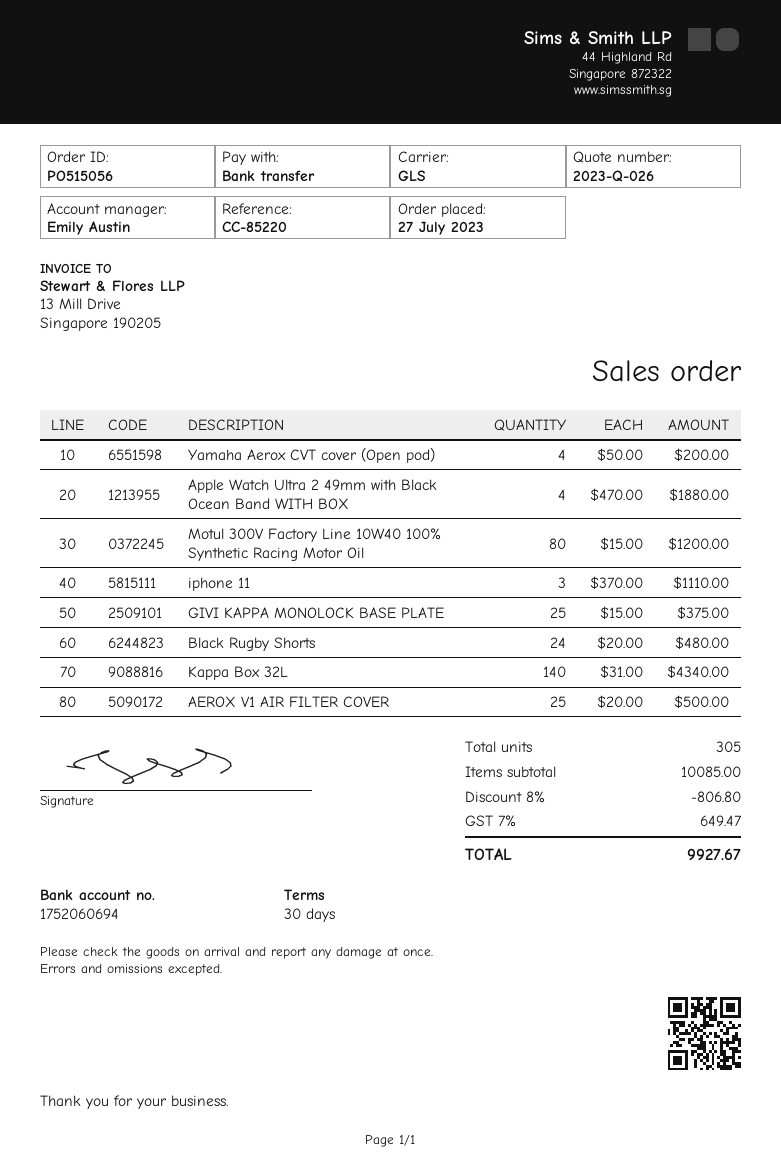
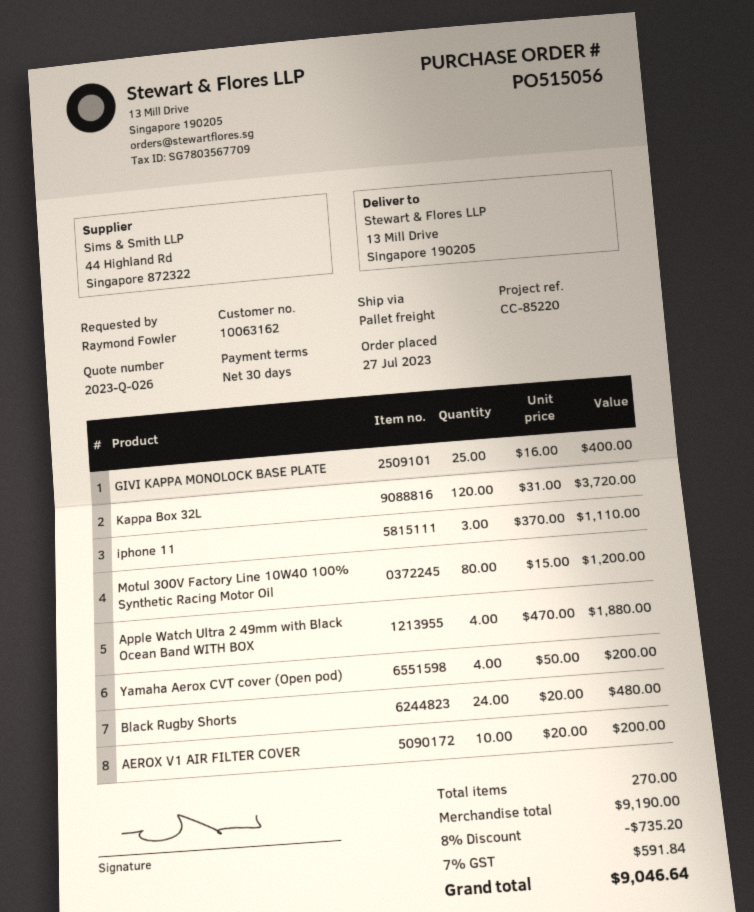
shipping method: GLS -> pallet freight
GIVI KAPPA MONOLOCK BASE PLATE: 25 x 15.00 = 375.00 -> 25 x 16.00 = 400.00
Kappa Box 32L: 140 x 31.00 = 4340.00 -> 120 x 31.00 = 3720.00
AEROX V1 AIR FILTER COVER: 25 x 20.00 = 500.00 -> 10 x 20.00 = 200.00
total quantity: 305 -> 270
subtotal: 10085.00 -> 9190.00
discount: 8% = 806.80 -> 8% = 735.20
tax: 7% = 649.47 -> 7% = 591.84
total: 9927.67 -> 9046.64

